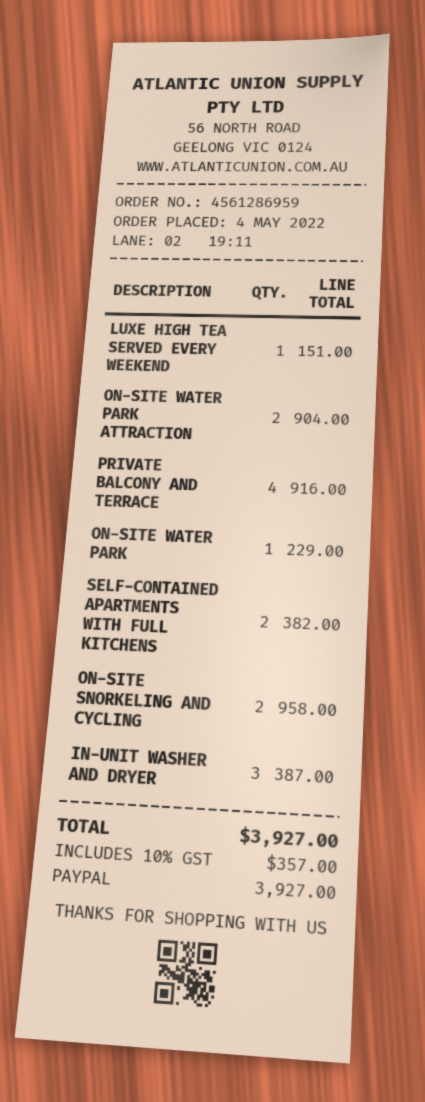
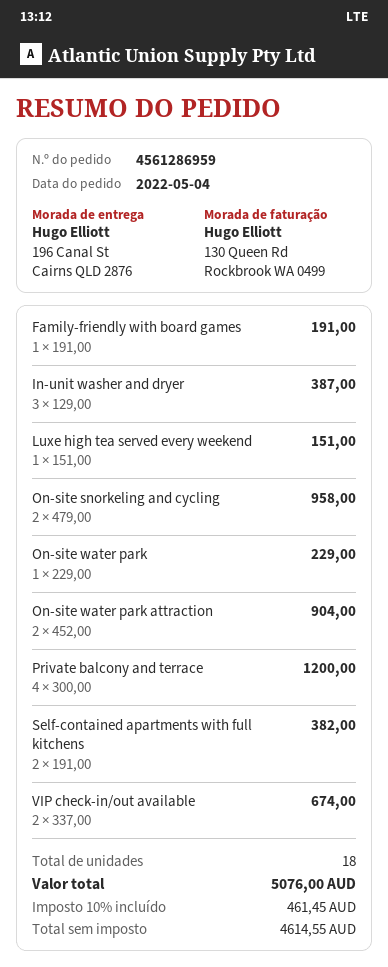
PRIVATE BALCONY AND TERRACE: 4 for 916.00 -> 4 for 1200.00
Family-friendly with board games: none -> 1 for 191.00
VIP check-in/out available: none -> 2 for 674.00
tax: 10% = 357.00 -> 10% = 461.45
total: 3927.00 -> 5076.00

